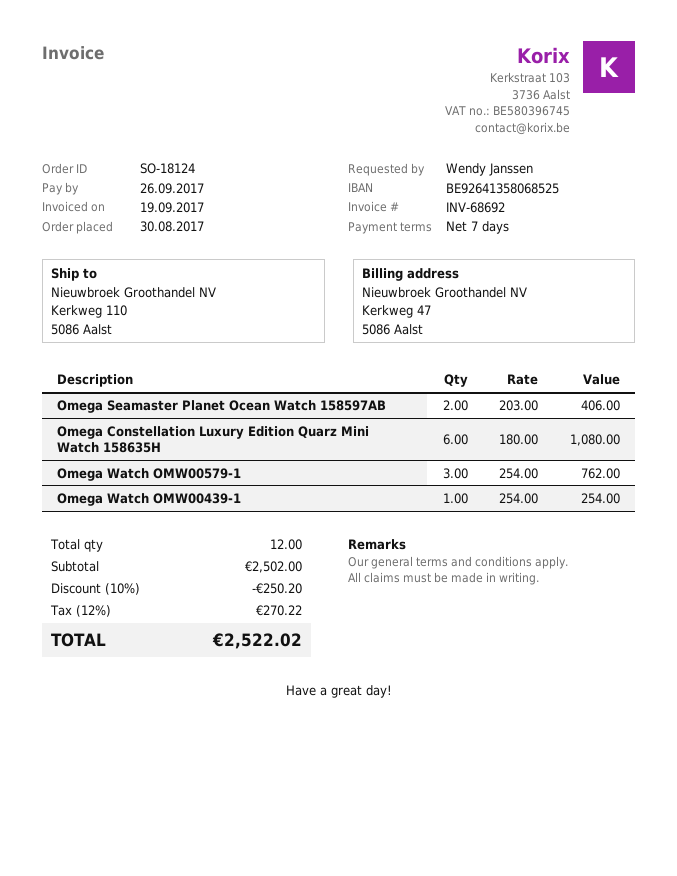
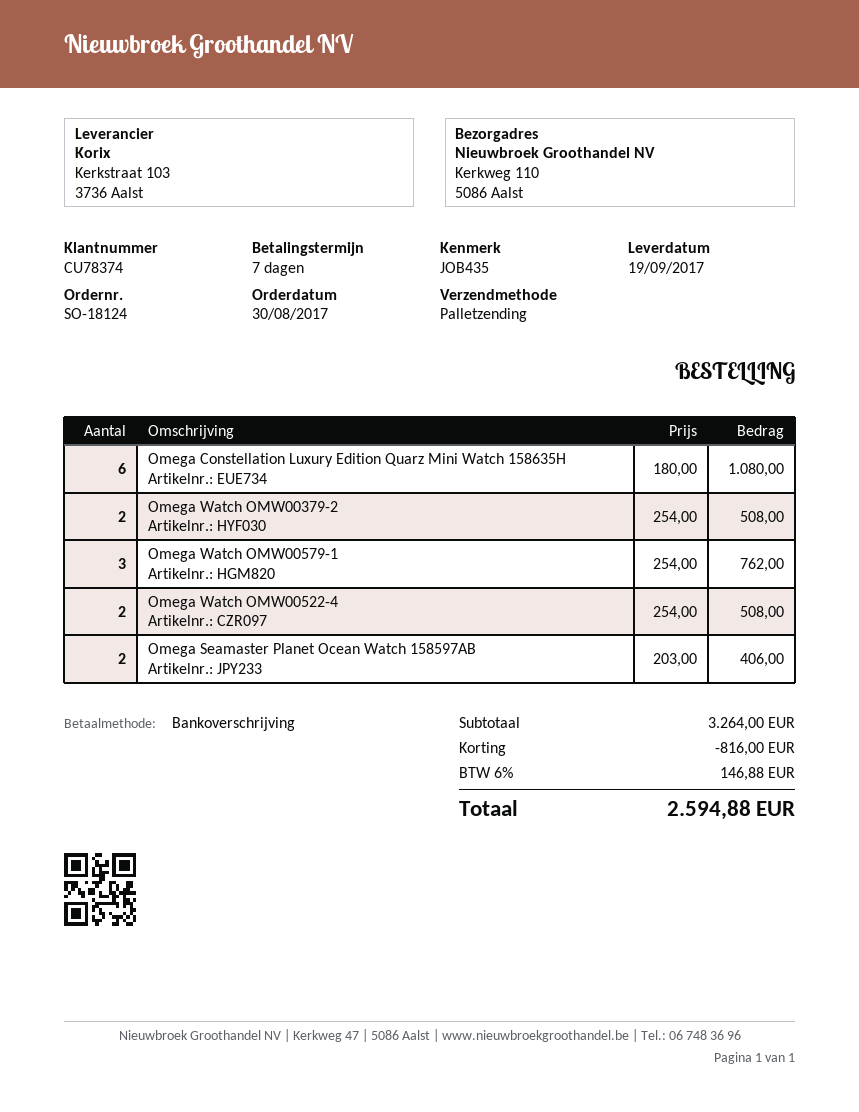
Omega Watch OMW00439-1: 1 x 254.00 = 254.00 -> none
Omega Watch OMW00379-2: none -> 2 x 254.00 = 508.00
Omega Watch OMW00522-4: none -> 2 x 254.00 = 508.00
subtotal: 2502.00 -> 3264.00
discount: 250.20 -> 816.00
tax: 12% = 270.22 -> 6% = 146.88
total: 2522.02 -> 2594.88

